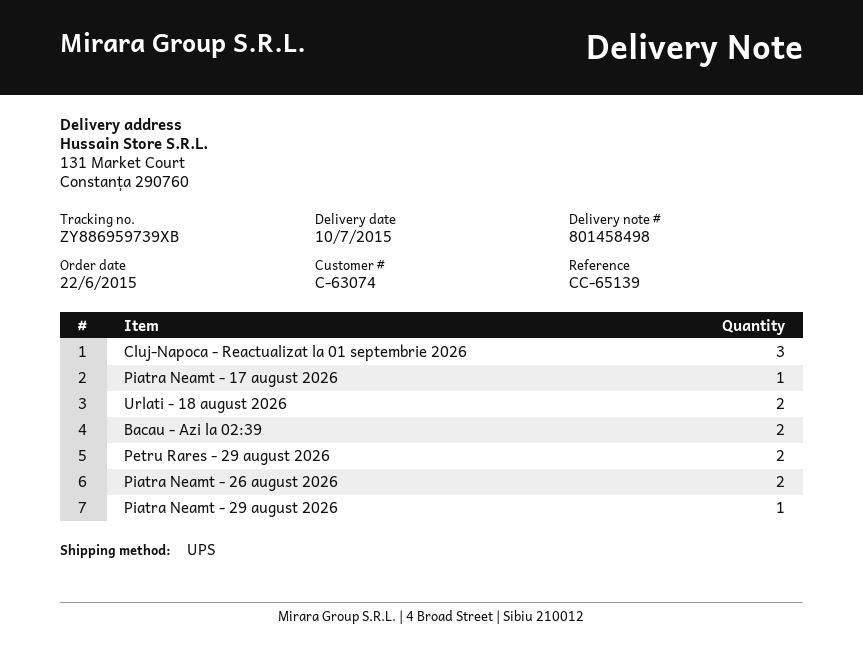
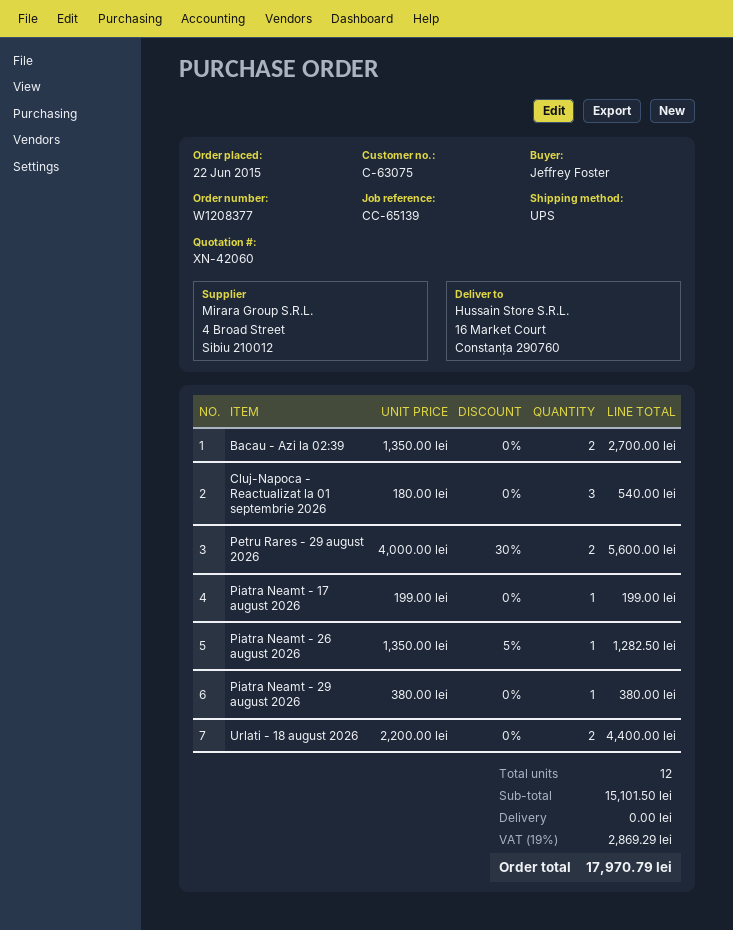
customer number: C-63074 -> C-63075
ship to: 131 Market Court, Constanța 290760 -> 16 Market Court, Constanța 290760
Piatra Neamt - 26 august 2026: 2 -> 1

